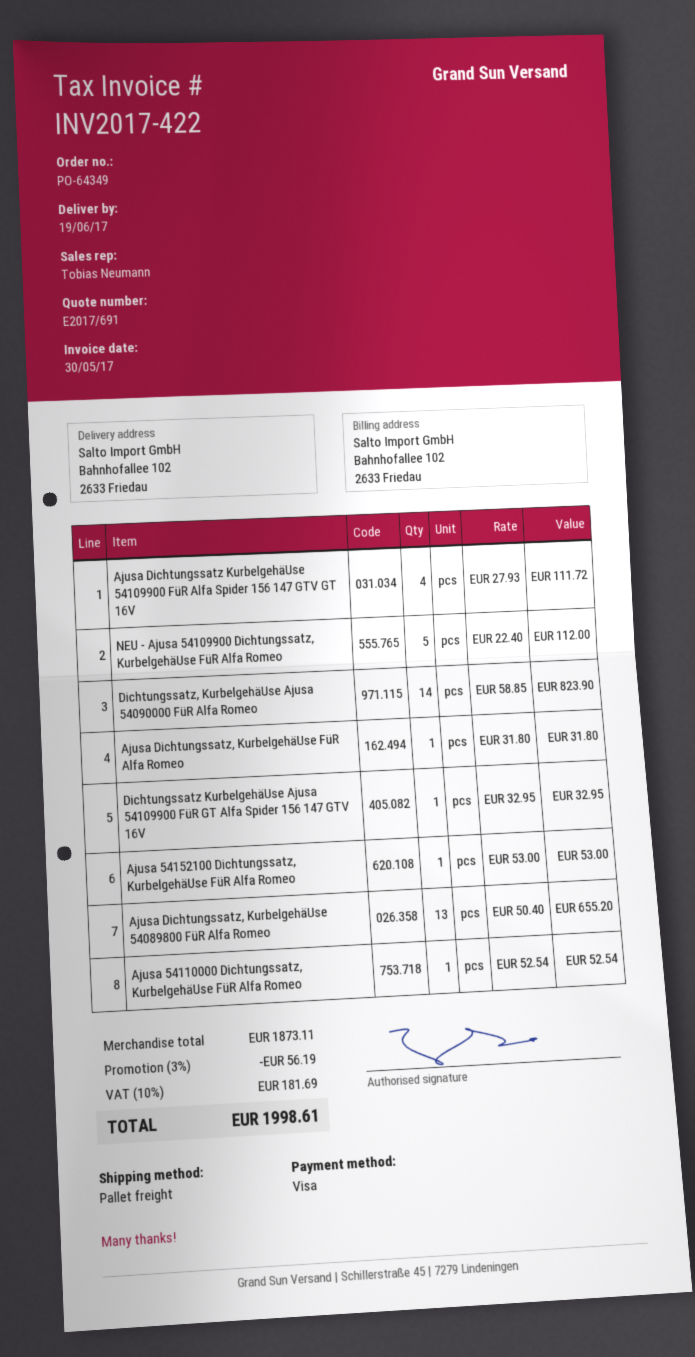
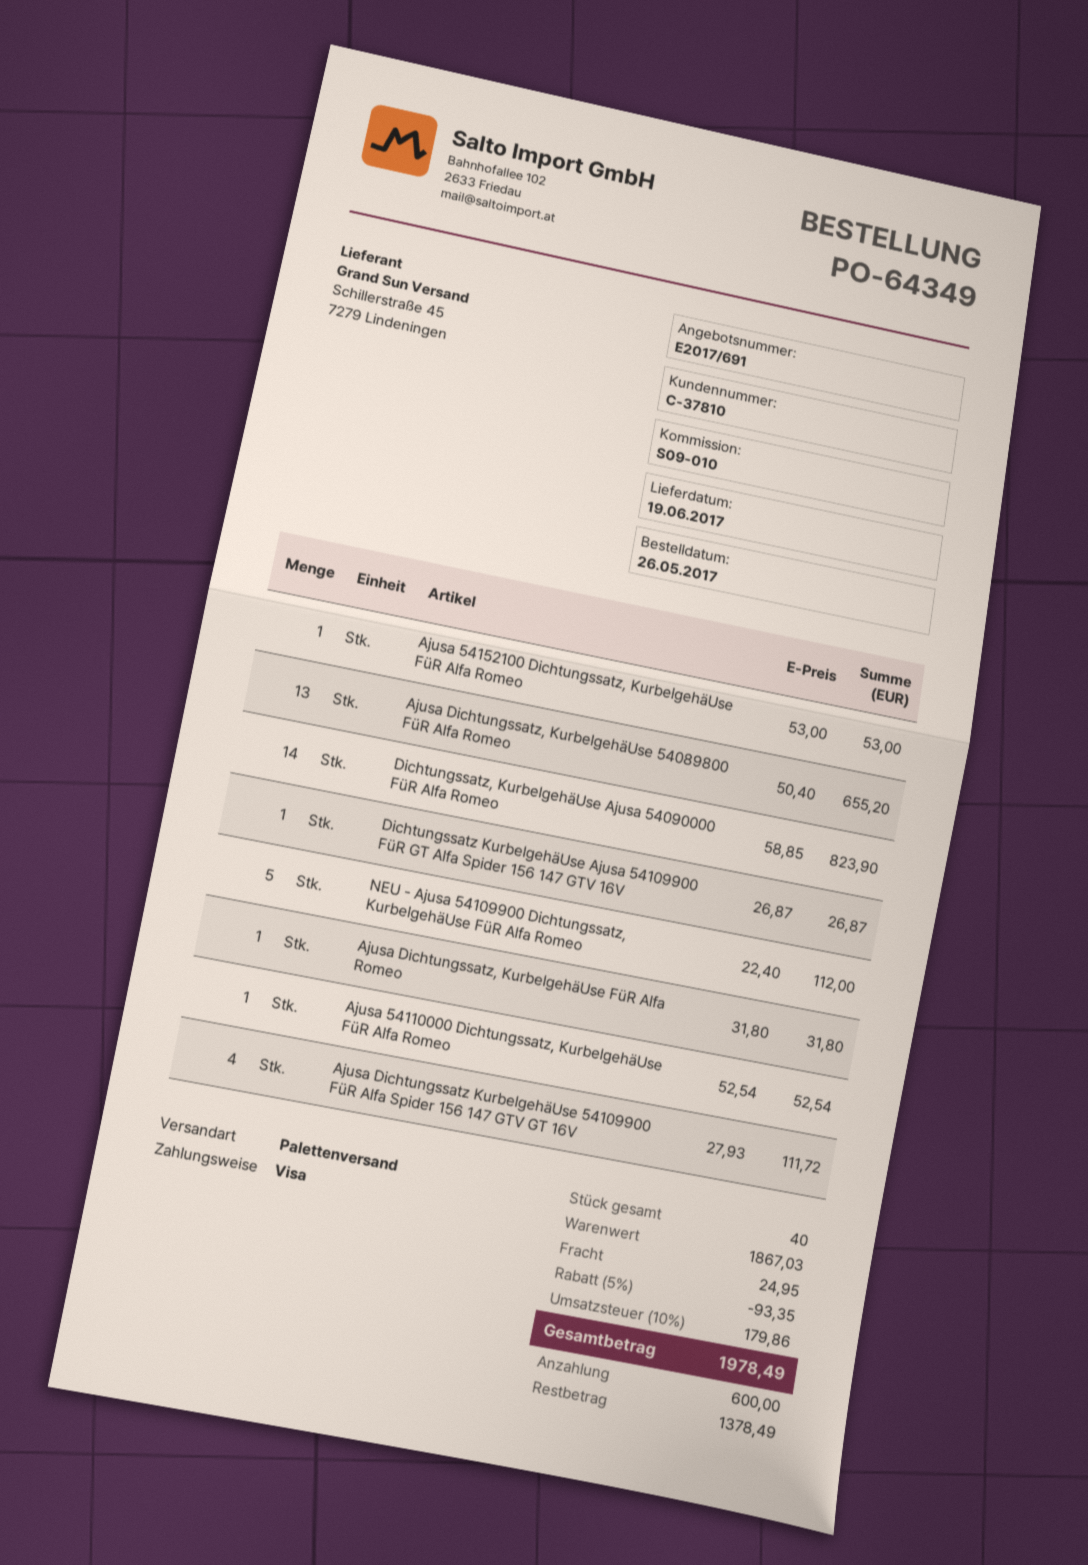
Dichtungssatz KurbelgehäUse Ajusa 54109900 FüR GT Alfa Spider 156 147 GTV 16V: 1 x 32.95 = 32.95 -> 1 x 26.87 = 26.87
subtotal: 1873.11 -> 1867.03
discount: 3% = 56.19 -> 5% = 93.35
shipping: none -> 24.95
tax: 10% = 181.69 -> 10% = 179.86
total: 1998.61 -> 1978.49

